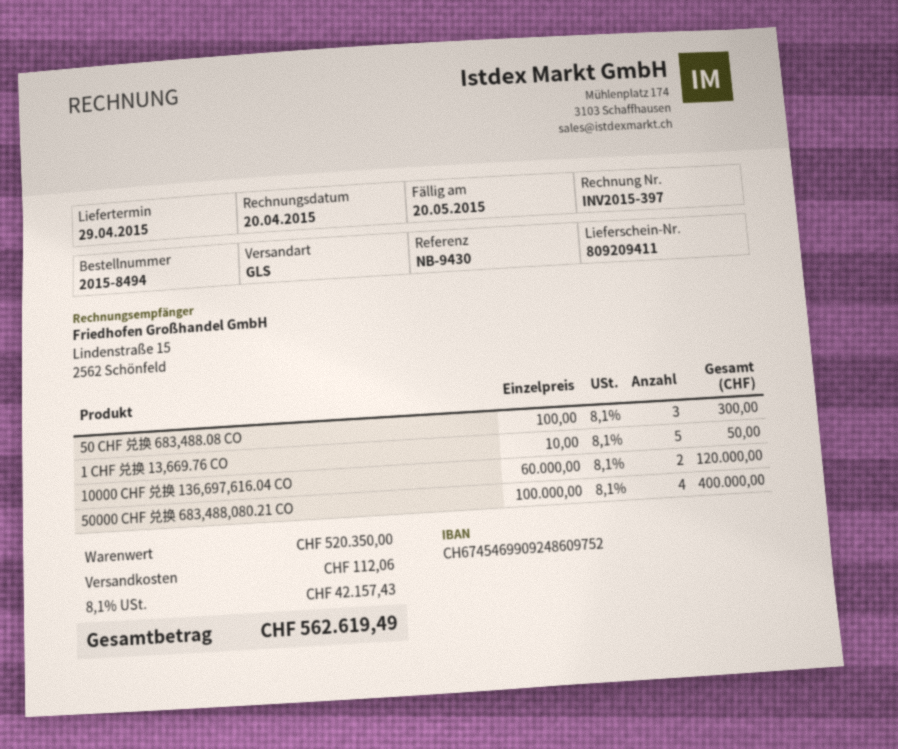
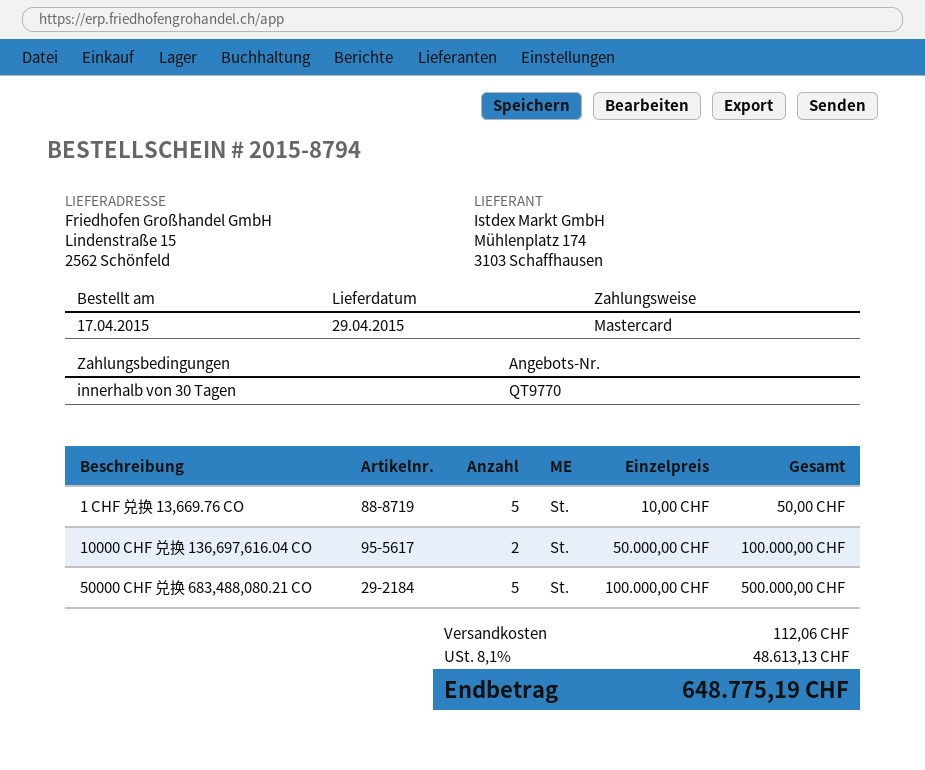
order number: 2015-8494 -> 2015-8794
50 CHF 兑换 683,488.08 CO: 3 x 100.00 = 300.00 -> none
10000 CHF 兑换 136,697,616.04 CO: 2 x 60000.00 = 120000.00 -> 2 x 50000.00 = 100000.00
50000 CHF 兑换 683,488,080.21 CO: 4 x 100000.00 = 400000.00 -> 5 x 100000.00 = 500000.00
tax: 8.1% = 42157.43 -> 8.1% = 48613.13
total: 562619.49 -> 648775.19

